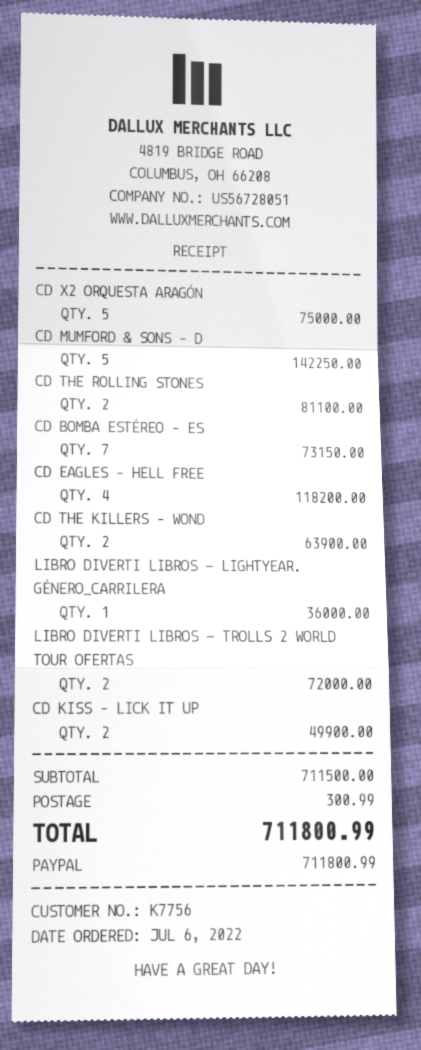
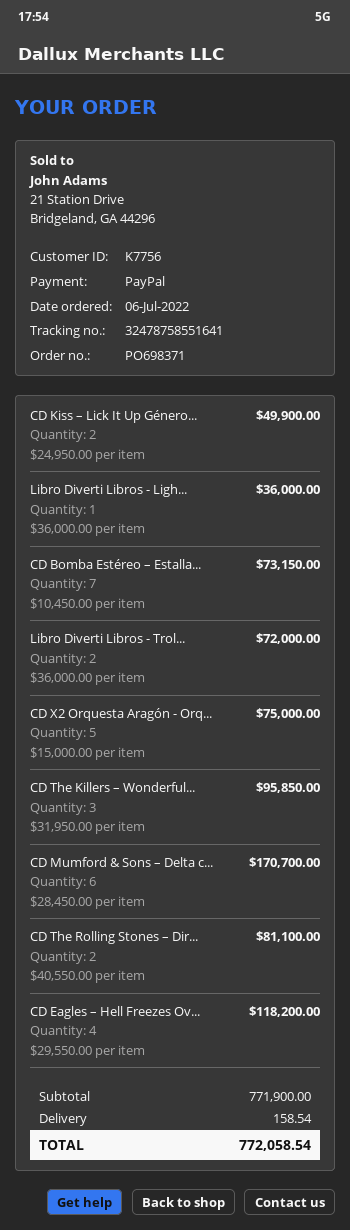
CD MUMFORD & SONS – D: 5 for 142250.00 -> 6 for 170700.00
CD THE KILLERS – WOND: 2 for 63900.00 -> 3 for 95850.00
subtotal: 711500.00 -> 771900.00
shipping: 300.99 -> 158.54
total: 711800.99 -> 772058.54

